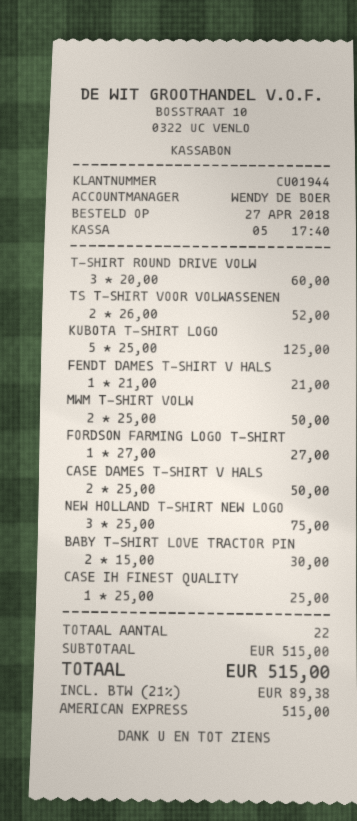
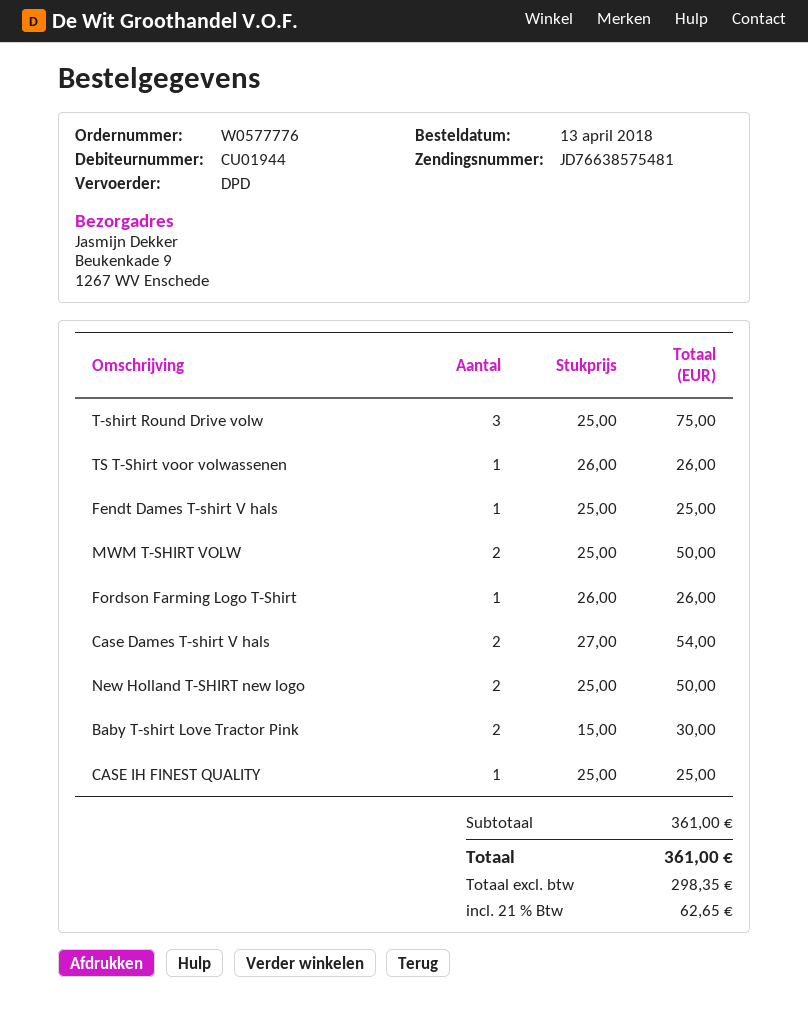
order date: 2018-04-27 -> 2018-04-13
T-SHIRT ROUND DRIVE VOLW: 3 x 20.00 = 60.00 -> 3 x 25.00 = 75.00
TS T-SHIRT VOOR VOLWASSENEN: 2 x 26.00 = 52.00 -> 1 x 26.00 = 26.00
KUBOTA T-SHIRT LOGO: 5 x 25.00 = 125.00 -> none
FENDT DAMES T-SHIRT V HALS: 1 x 21.00 = 21.00 -> 1 x 25.00 = 25.00
FORDSON FARMING LOGO T-SHIRT: 1 x 27.00 = 27.00 -> 1 x 26.00 = 26.00
CASE DAMES T-SHIRT V HALS: 2 x 25.00 = 50.00 -> 2 x 27.00 = 54.00
NEW HOLLAND T-SHIRT NEW LOGO: 3 x 25.00 = 75.00 -> 2 x 25.00 = 50.00
subtotal: 515.00 -> 361.00
tax: 21% = 89.38 -> 21% = 62.65
total: 515.00 -> 361.00

